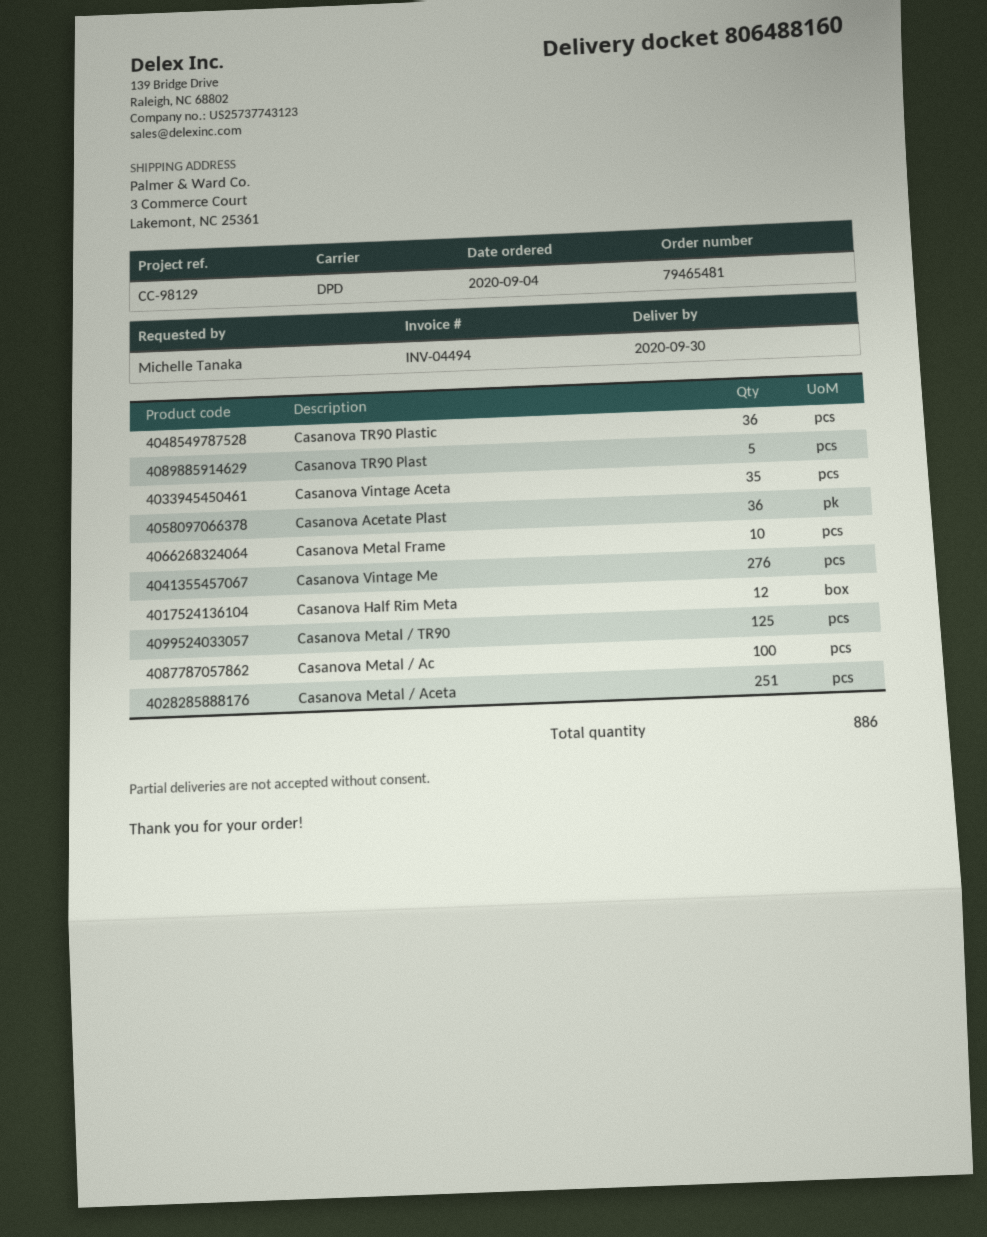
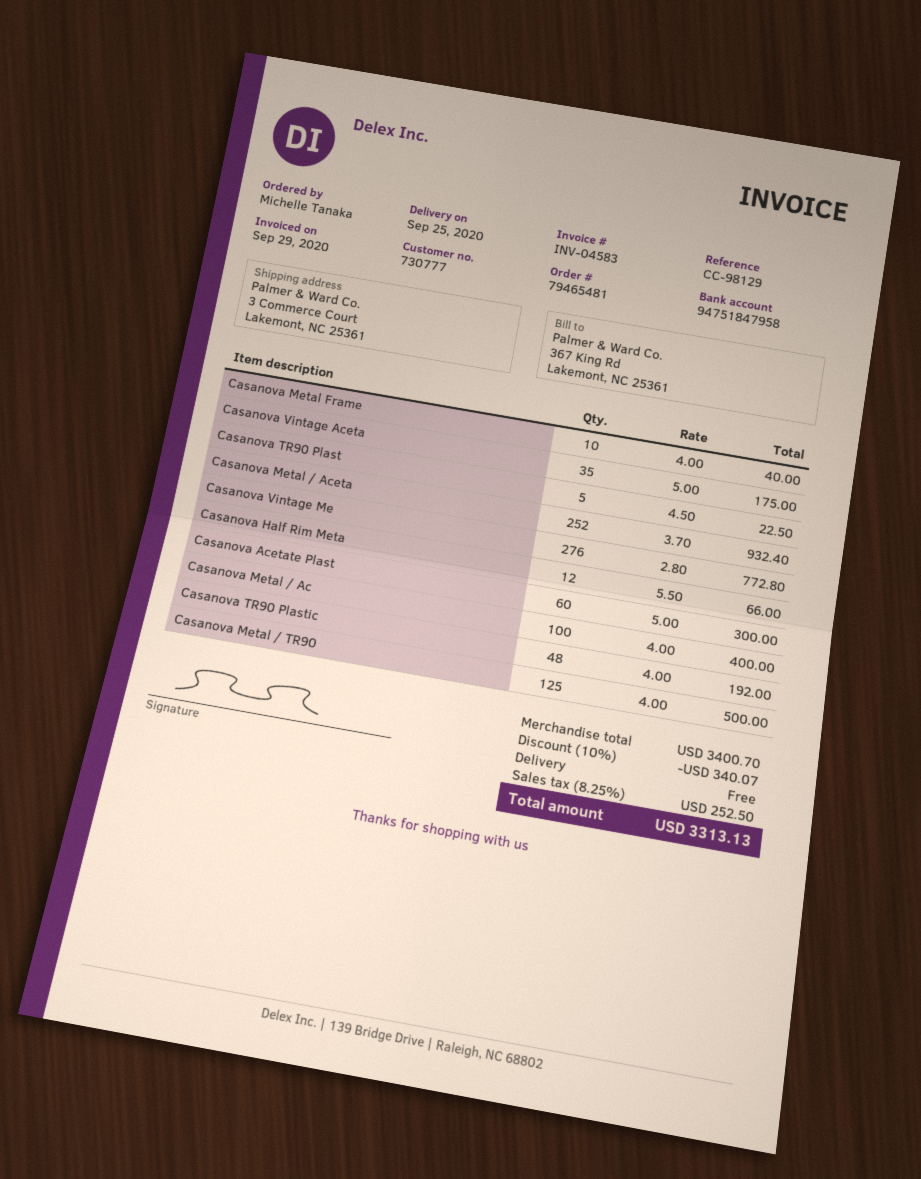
delivery date: 2020-09-30 -> 2020-09-25
invoice number: INV-04494 -> INV-04583
Casanova TR90 Plastic: 36 -> 48
Casanova Acetate Plast: 36 -> 60
Casanova Metal / Aceta: 251 -> 252

